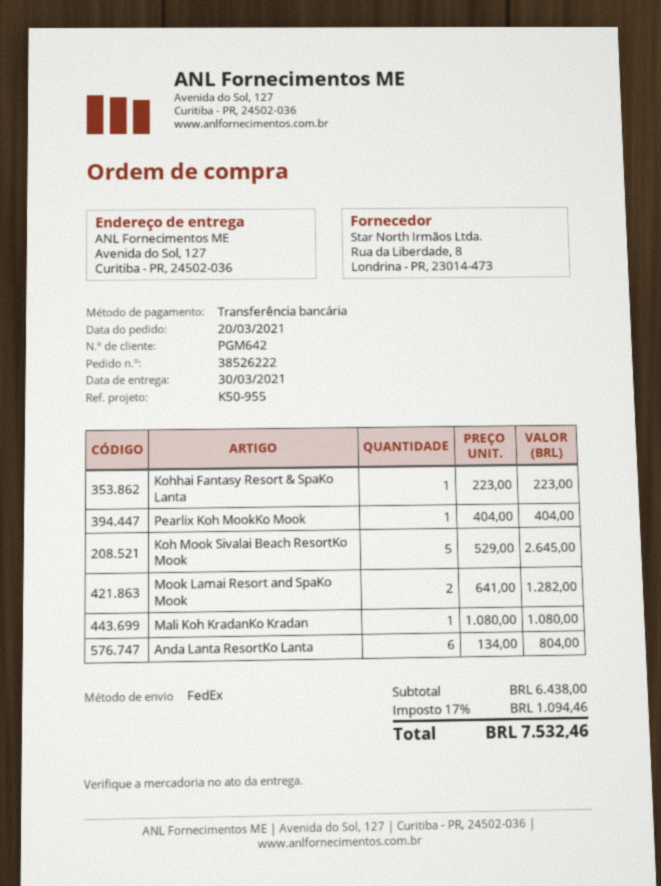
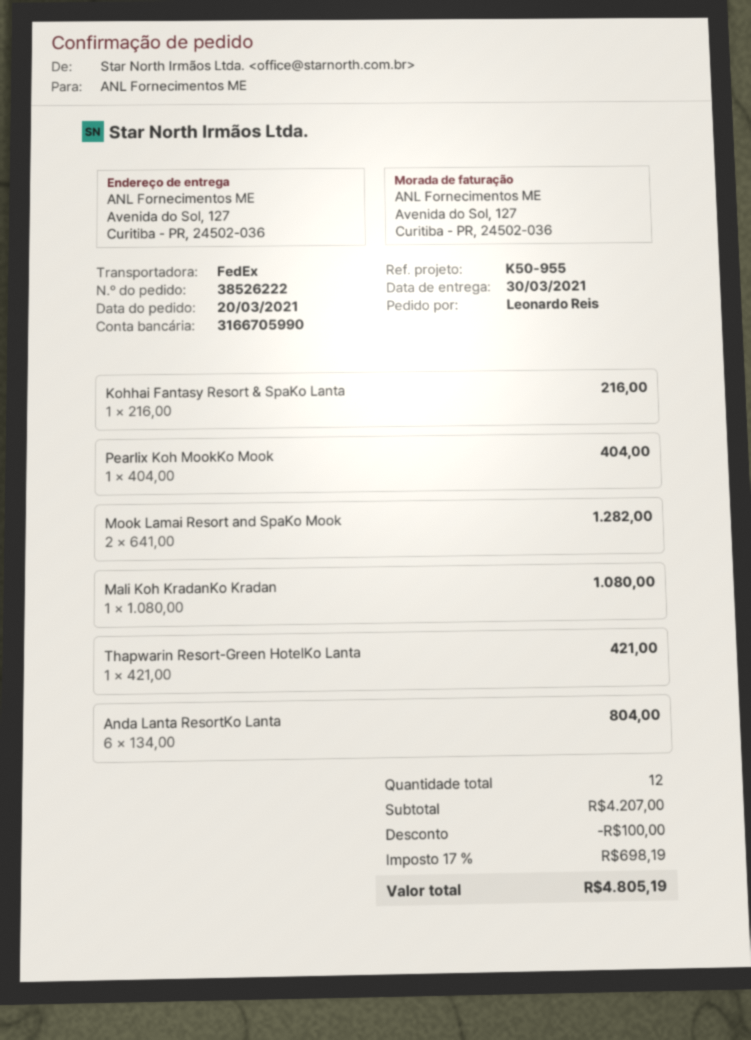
Kohhai Fantasy Resort & SpaKo Lanta: 1 x 223.00 = 223.00 -> 1 x 216.00 = 216.00
Koh Mook Sivalai Beach ResortKo Mook: 5 x 529.00 = 2645.00 -> none
Thapwarin Resort-Green HotelKo Lanta: none -> 1 x 421.00 = 421.00
subtotal: 6438.00 -> 4207.00
discount: none -> 100.00
tax: 17% = 1094.46 -> 17% = 698.19
total: 7532.46 -> 4805.19

